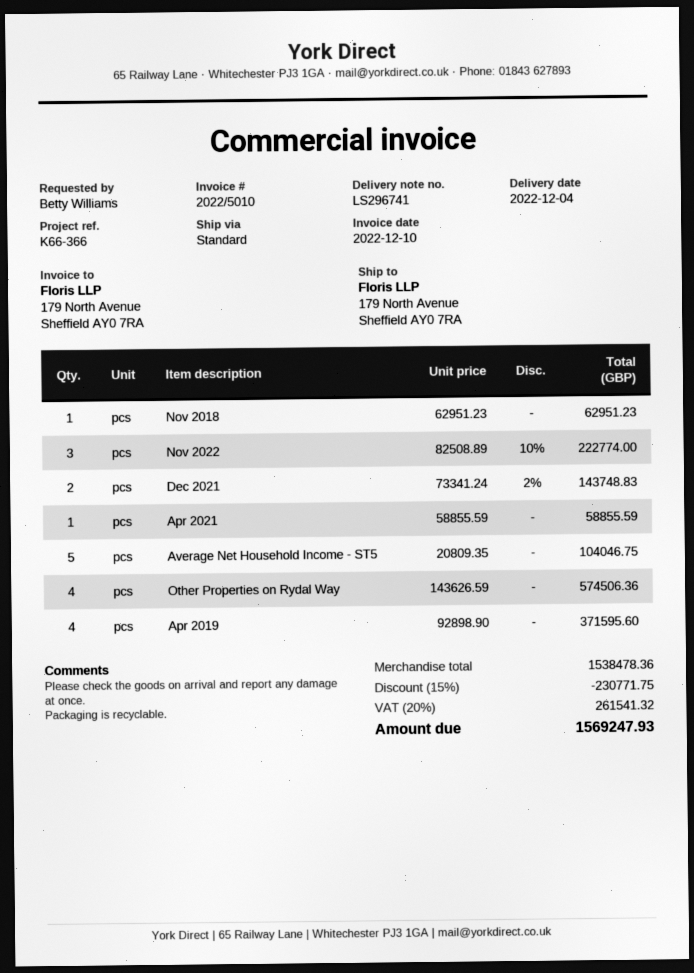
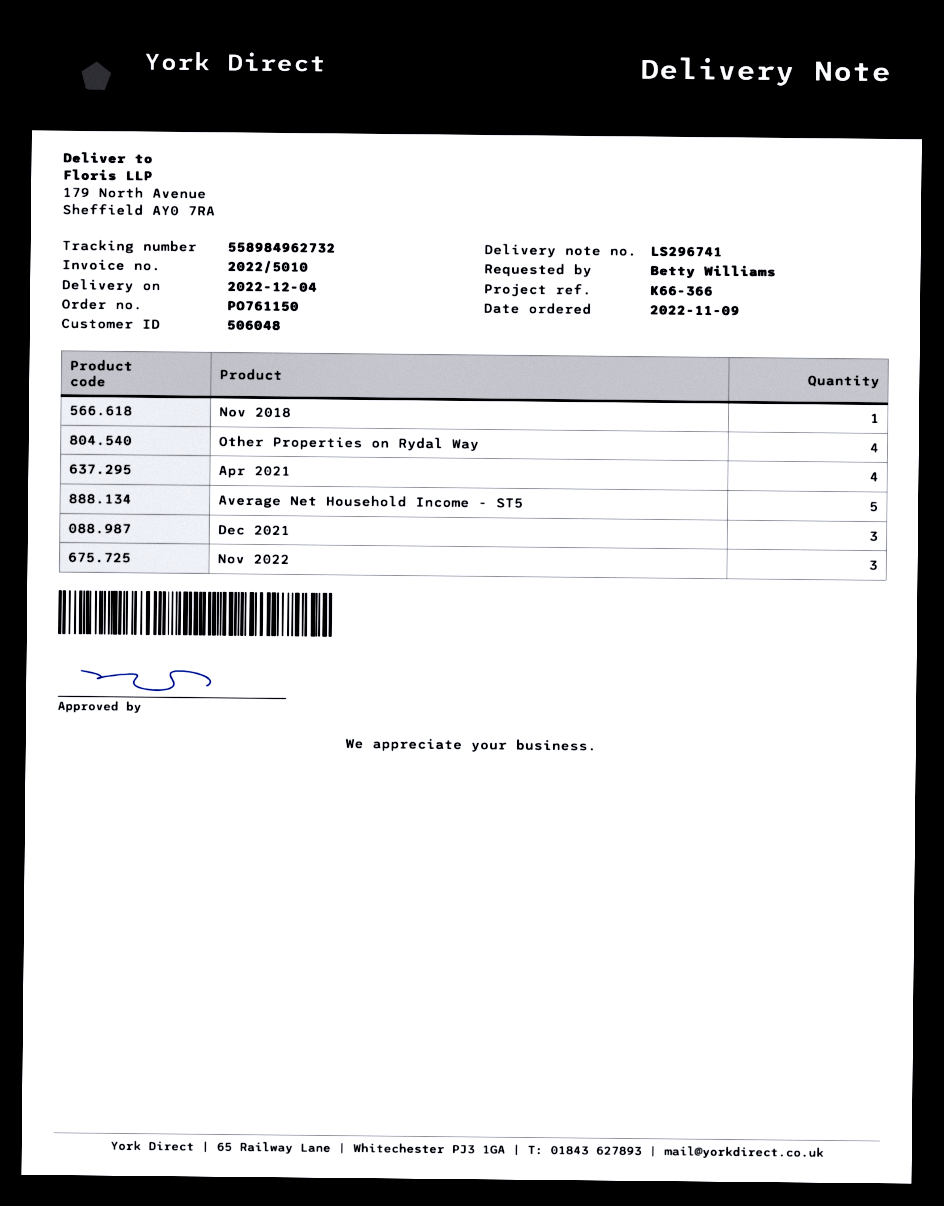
Dec 2021: 2 -> 3
Apr 2021: 1 -> 4
Apr 2019: 4 -> none

